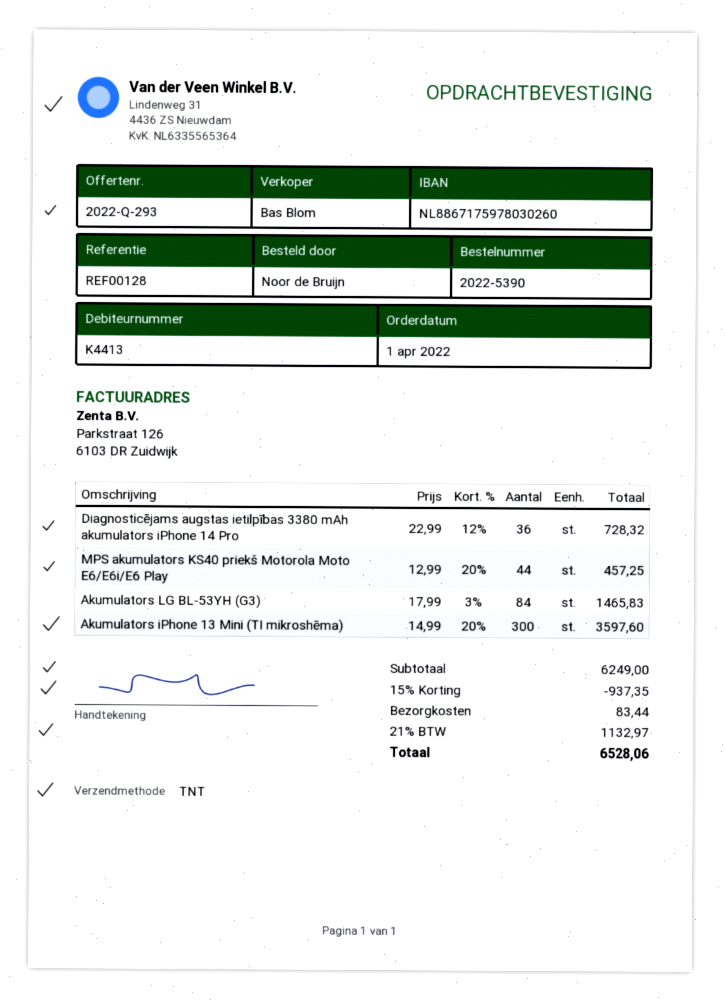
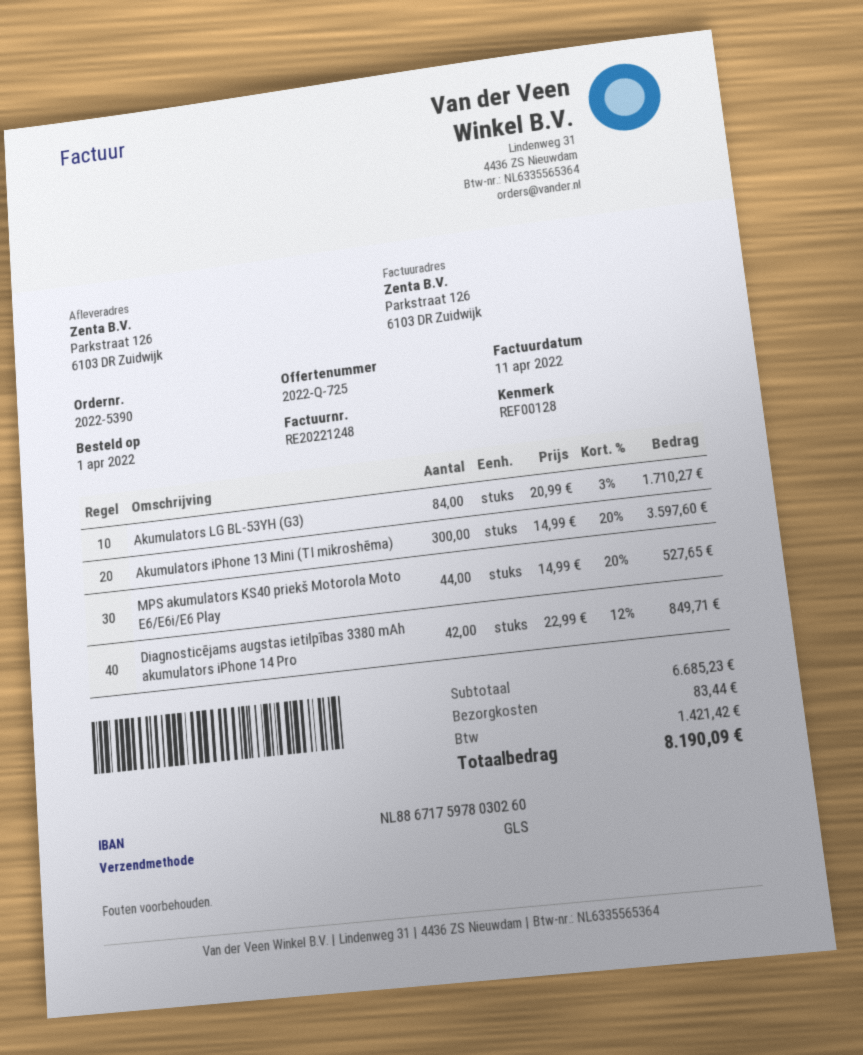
quote number: 2022-Q-293 -> 2022-Q-725
shipping method: TNT -> GLS
Diagnosticējams augstas ietilpības 3380 mAh akumulators iPhone 14 Pro: 36 x 22.99 - 12% = 728.32 -> 42 x 22.99 - 12% = 849.71
MPS akumulators KS40 priekš Motorola Moto E6/E6i/E6 Play: 44 x 12.99 - 20% = 457.25 -> 44 x 14.99 - 20% = 527.65
Akumulators LG BL-53YH (G3): 84 x 17.99 - 3% = 1465.83 -> 84 x 20.99 - 3% = 1710.27
subtotal: 6249.00 -> 6685.23
discount: 15% = 937.35 -> none
tax: 1132.97 -> 1421.42
total: 6528.06 -> 8190.09

